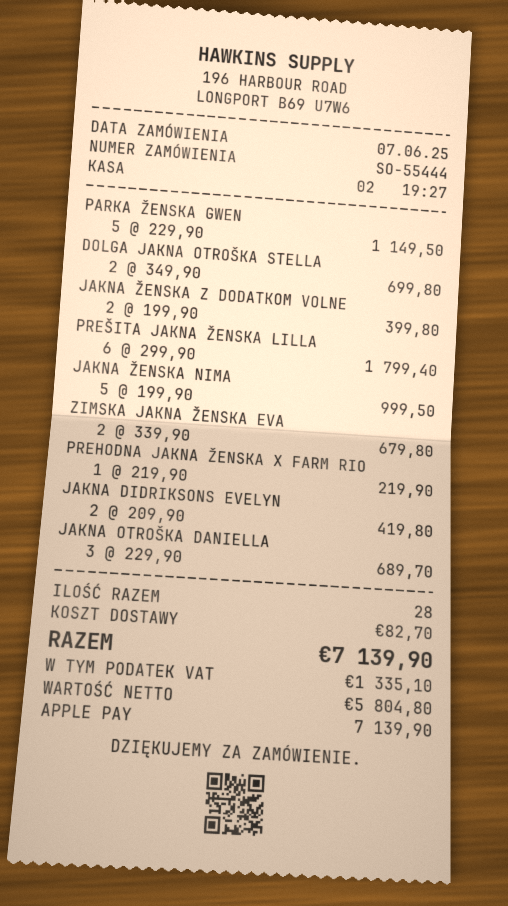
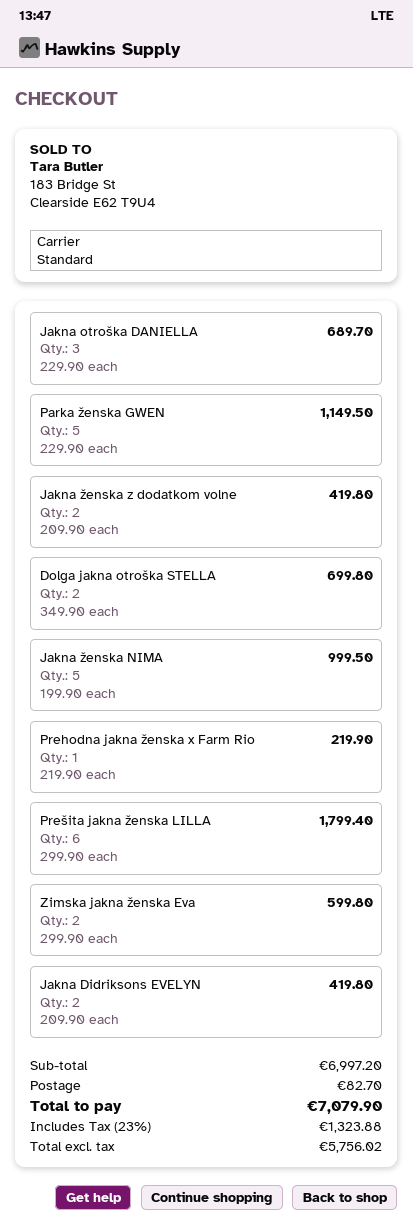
JAKNA ŽENSKA Z DODATKOM VOLNE: 2 x 199.90 = 399.80 -> 2 x 209.90 = 419.80
ZIMSKA JAKNA ŽENSKA EVA: 2 x 339.90 = 679.80 -> 2 x 299.90 = 599.80
net: 5804.80 -> 5756.02
tax: 1335.10 -> 1323.88
total: 7139.90 -> 7079.90

